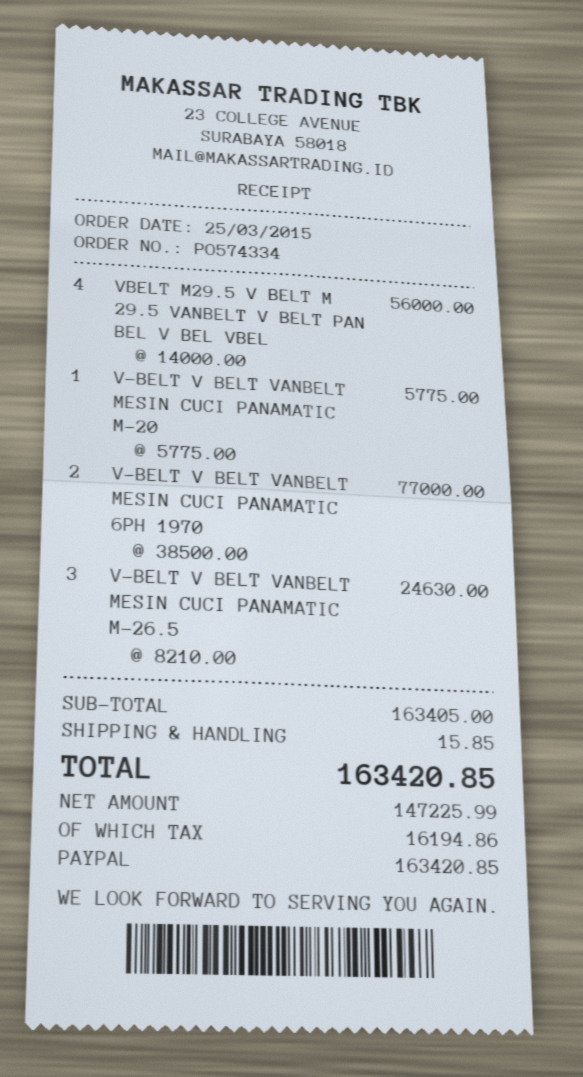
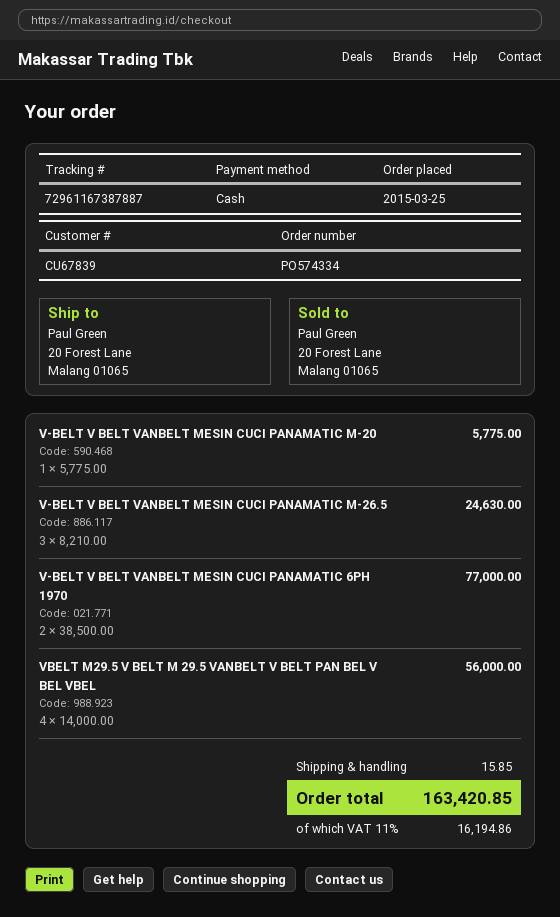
payment method: PayPal -> cash

